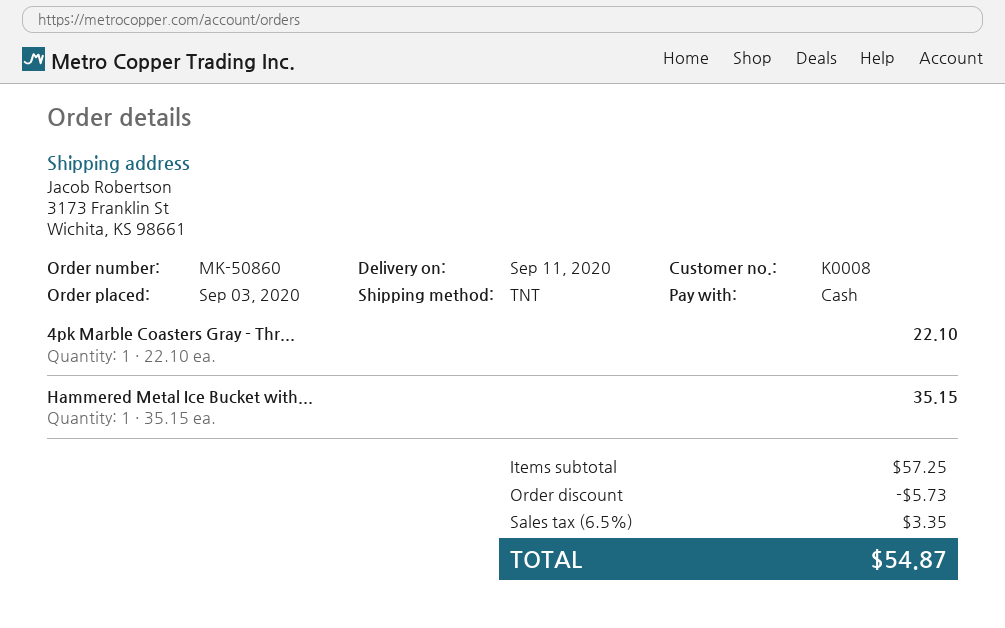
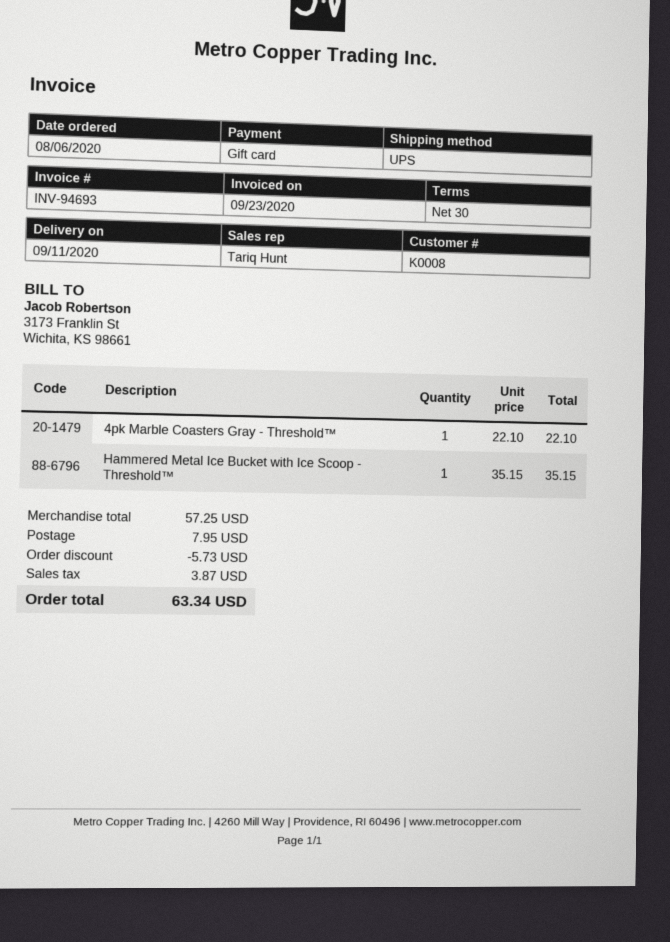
order date: 2020-09-03 -> 2020-08-06
payment method: cash -> gift card
shipping method: TNT -> UPS
shipping: none -> 7.95
tax: 3.35 -> 3.87
total: 54.87 -> 63.34

